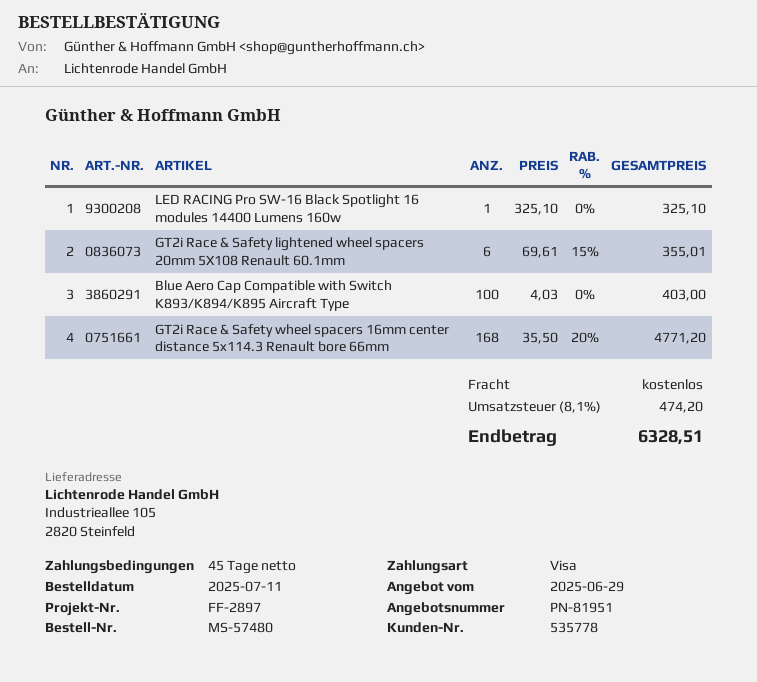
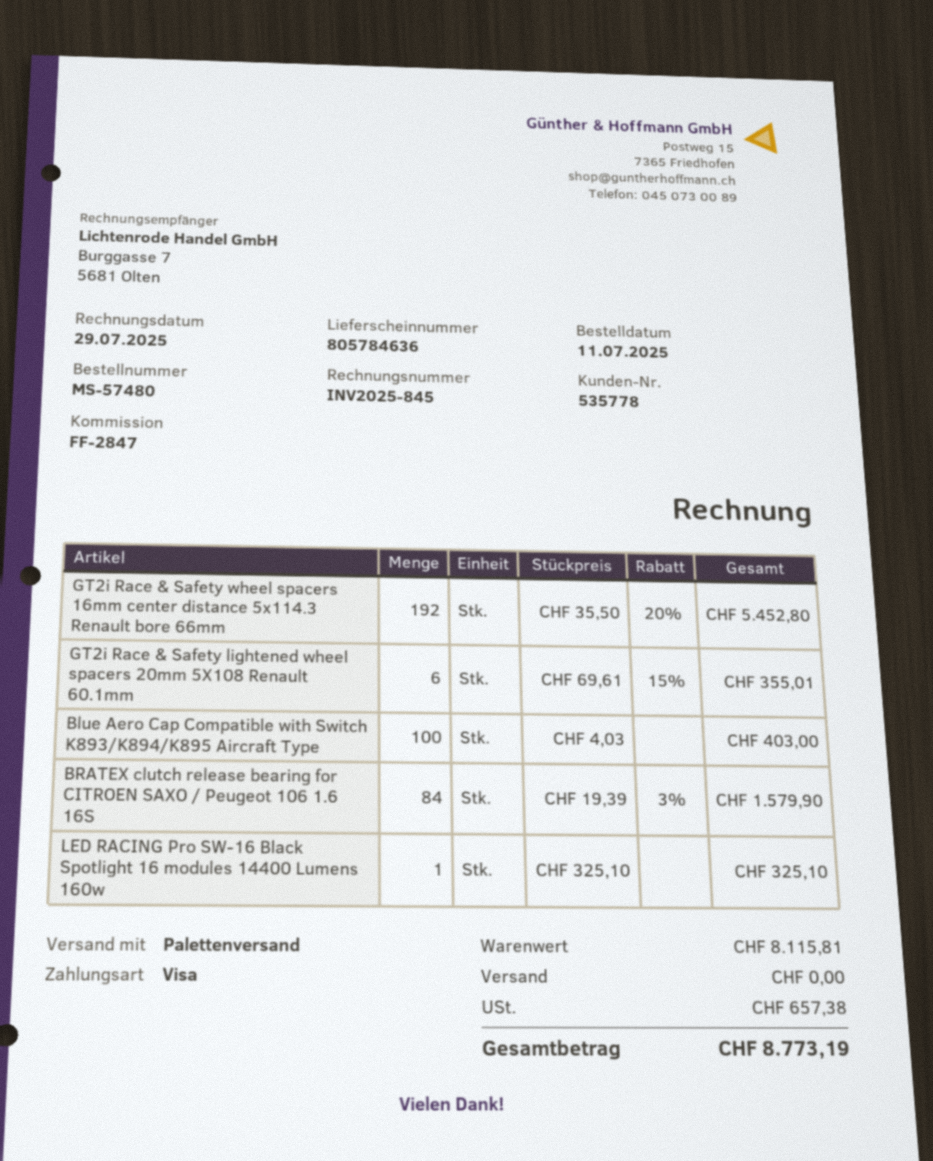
reference: FF-2897 -> FF-2847
GT2i Race & Safety wheel spacers 16mm center distance 5x114.3 Renault bore 66mm: 168 x 35.50 - 20% = 4771.20 -> 192 x 35.50 - 20% = 5452.80
BRATEX clutch release bearing for CITROEN SAXO / Peugeot 106 1.6 16S: none -> 84 x 19.39 - 3% = 1579.90
tax: 474.20 -> 657.38
total: 6328.51 -> 8773.19

